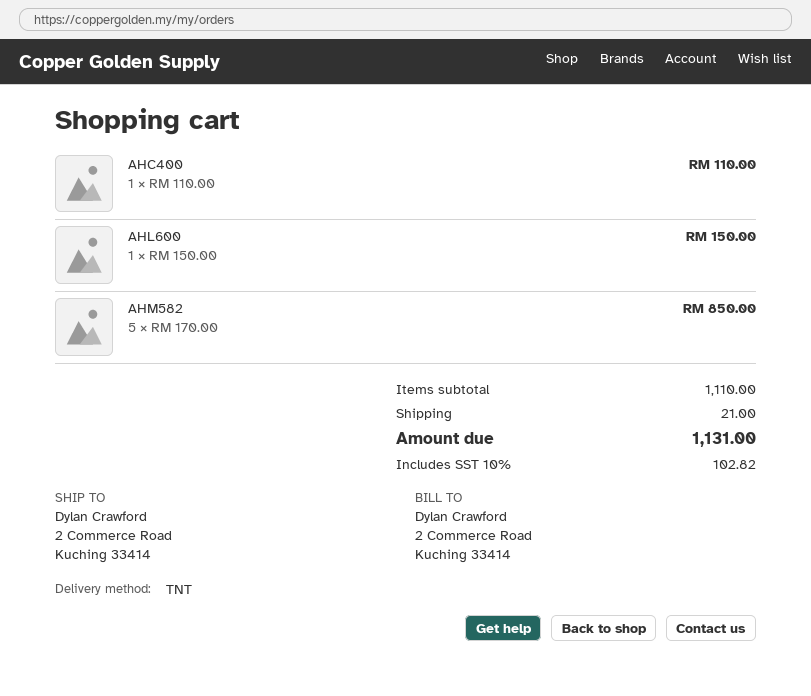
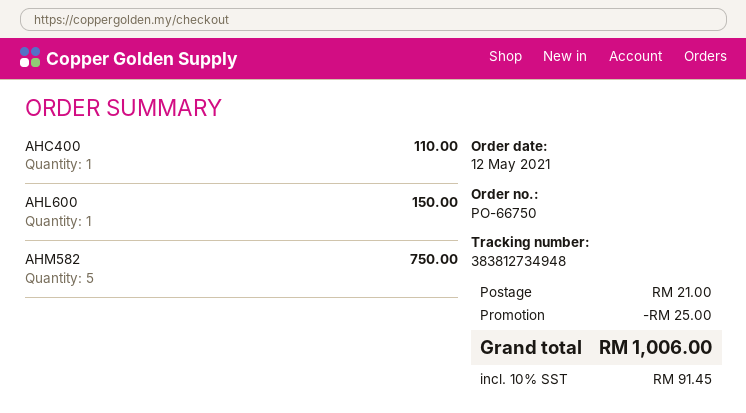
AHM582: 5 for 850.00 -> 5 for 750.00
discount: none -> 25.00
tax: 10% = 102.82 -> 10% = 91.45
total: 1131.00 -> 1006.00

